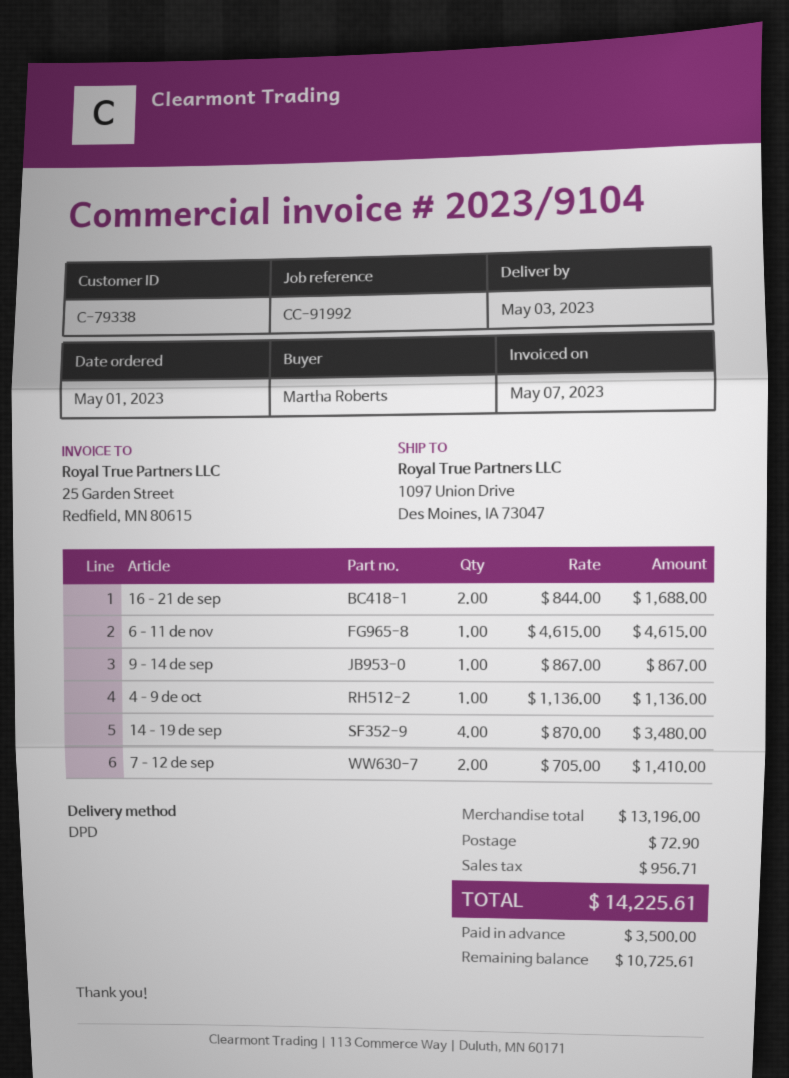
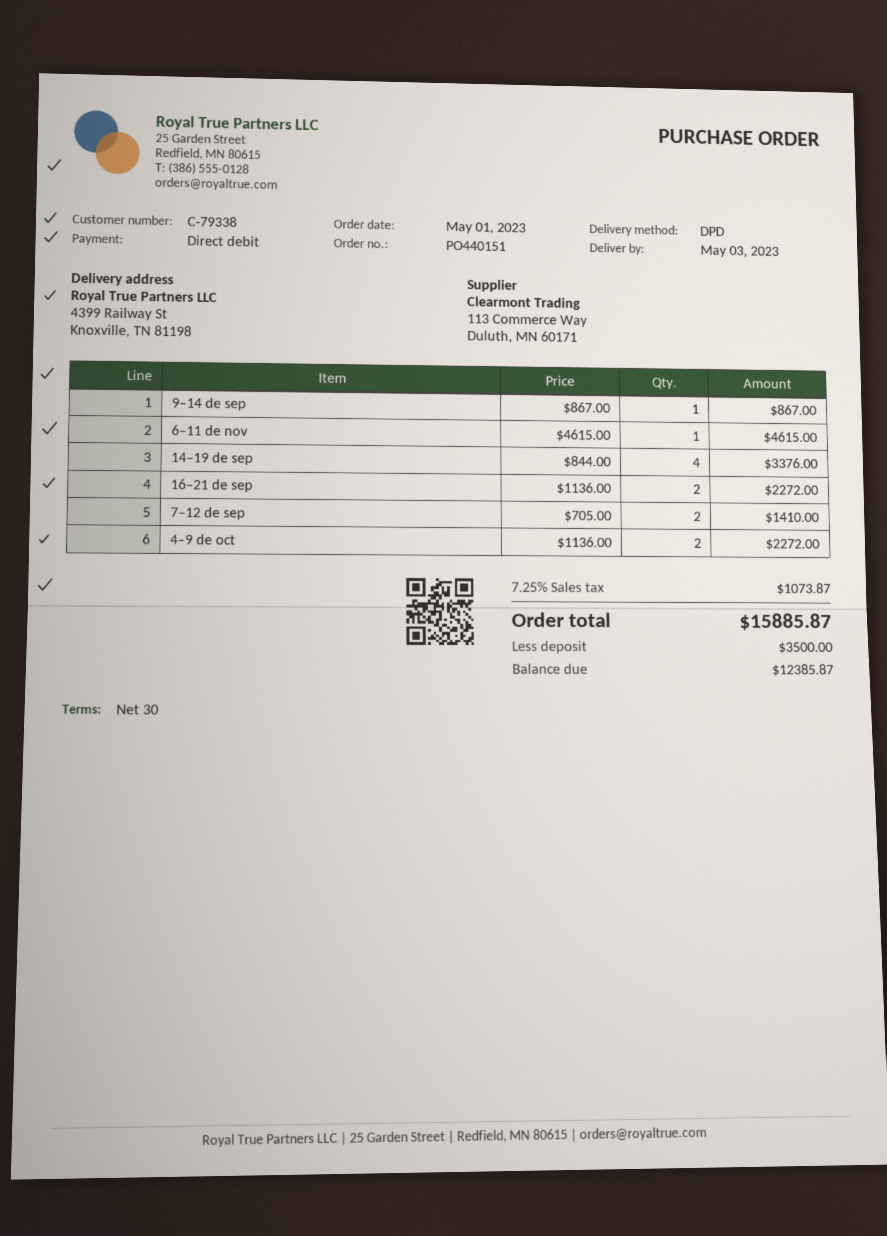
ship to: 1097 Union Drive, Des Moines, IA 73047 -> 4399 Railway St, Knoxville, TN 81198
16–21 de sep: 2 x 844.00 = 1688.00 -> 2 x 1136.00 = 2272.00
4–9 de oct: 1 x 1136.00 = 1136.00 -> 2 x 1136.00 = 2272.00
14–19 de sep: 4 x 870.00 = 3480.00 -> 4 x 844.00 = 3376.00
shipping: 72.90 -> none
tax: 956.71 -> 1073.87
total: 14225.61 -> 15885.87
balance: 10725.61 -> 12385.87

